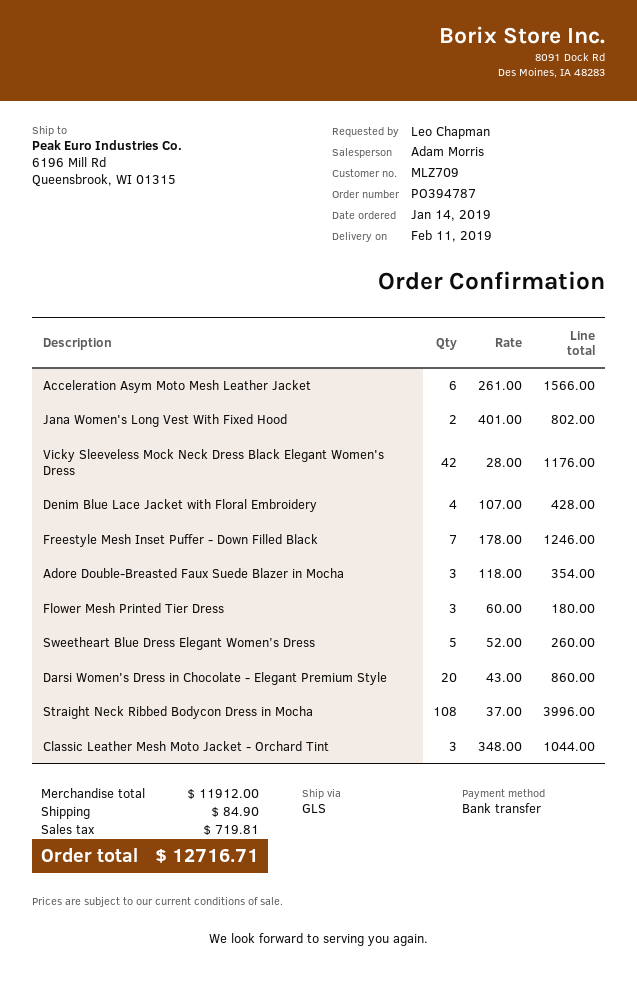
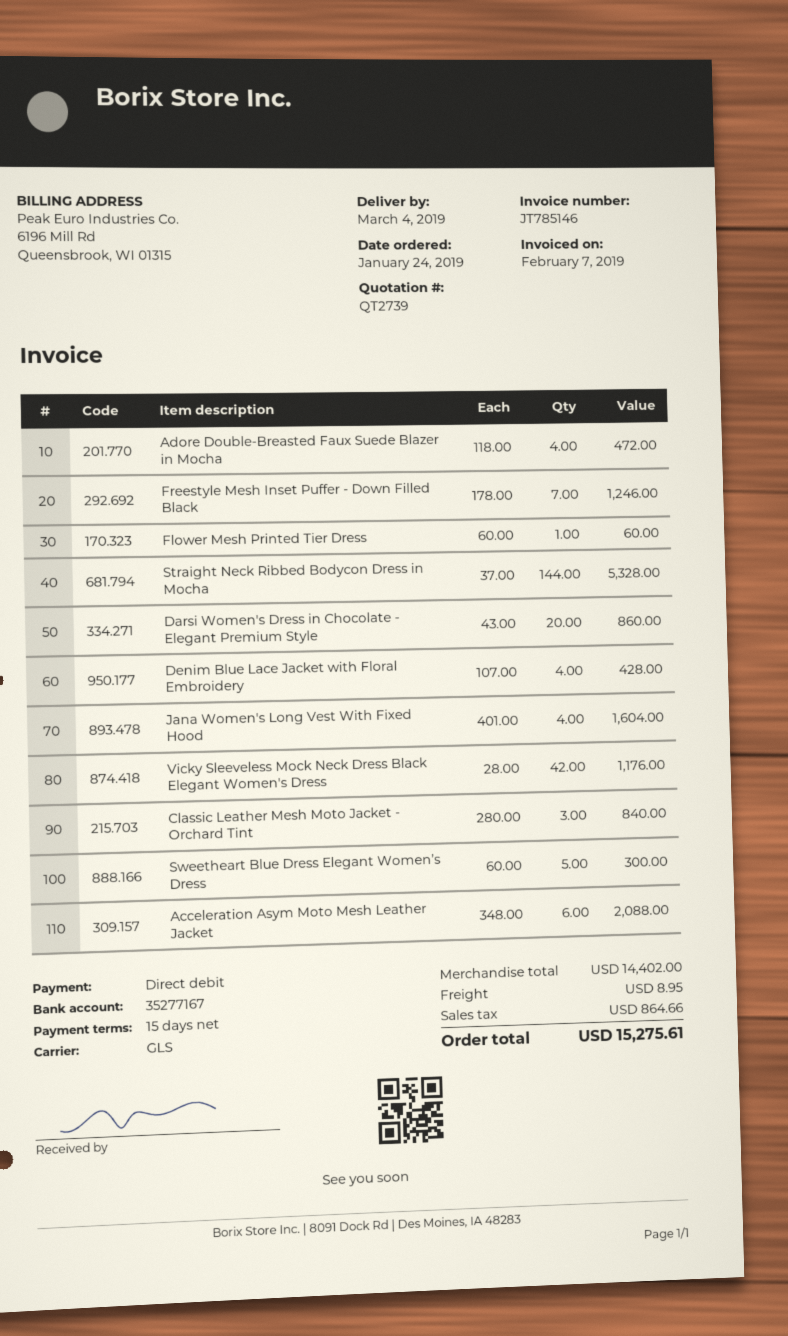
order date: 2019-01-14 -> 2019-01-24
delivery date: 2019-02-11 -> 2019-03-04
payment method: bank transfer -> direct debit
Acceleration Asym Moto Mesh Leather Jacket: 6 x 261.00 = 1566.00 -> 6 x 348.00 = 2088.00
Jana Women's Long Vest With Fixed Hood: 2 x 401.00 = 802.00 -> 4 x 401.00 = 1604.00
Adore Double-Breasted Faux Suede Blazer in Mocha: 3 x 118.00 = 354.00 -> 4 x 118.00 = 472.00
Flower Mesh Printed Tier Dress: 3 x 60.00 = 180.00 -> 1 x 60.00 = 60.00
Sweetheart Blue Dress Elegant Women’s Dress: 5 x 52.00 = 260.00 -> 5 x 60.00 = 300.00
Straight Neck Ribbed Bodycon Dress in Mocha: 108 x 37.00 = 3996.00 -> 144 x 37.00 = 5328.00
Classic Leather Mesh Moto Jacket - Orchard Tint: 3 x 348.00 = 1044.00 -> 3 x 280.00 = 840.00
subtotal: 11912.00 -> 14402.00
shipping: 84.90 -> 8.95
tax: 719.81 -> 864.66
total: 12716.71 -> 15275.61

